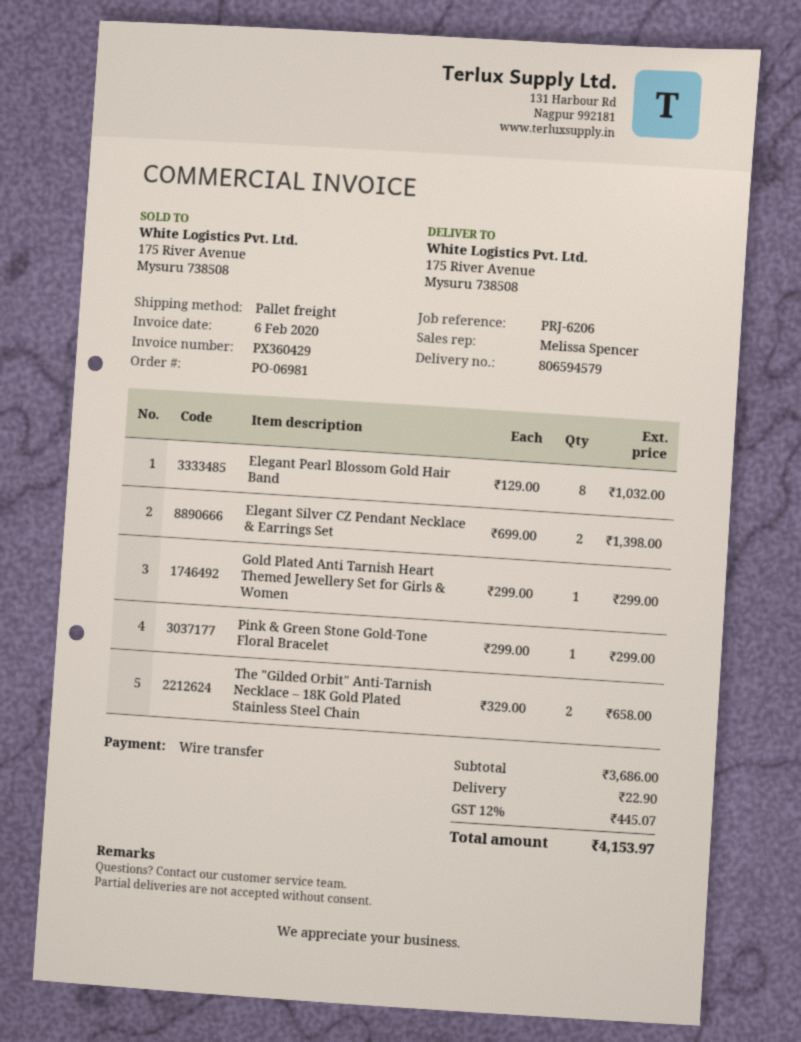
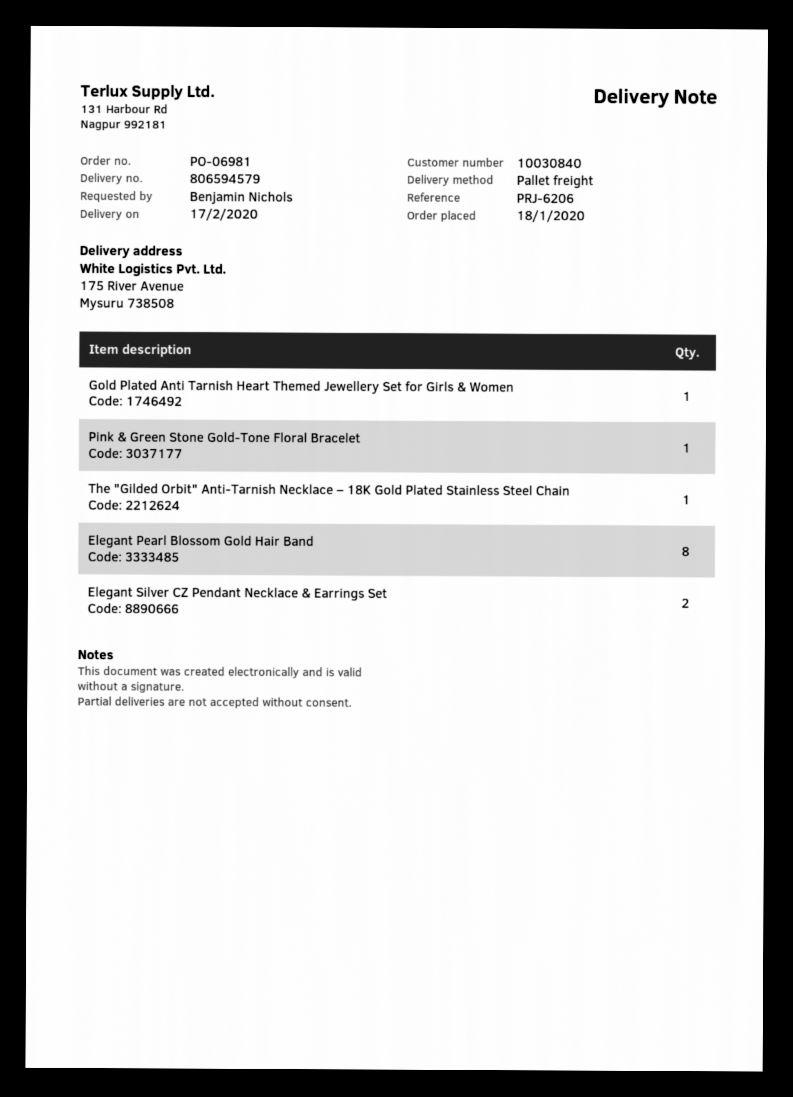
The "Gilded Orbit" Anti-Tarnish Necklace – 18K Gold Plated Stainless Steel Chain: 2 -> 1

